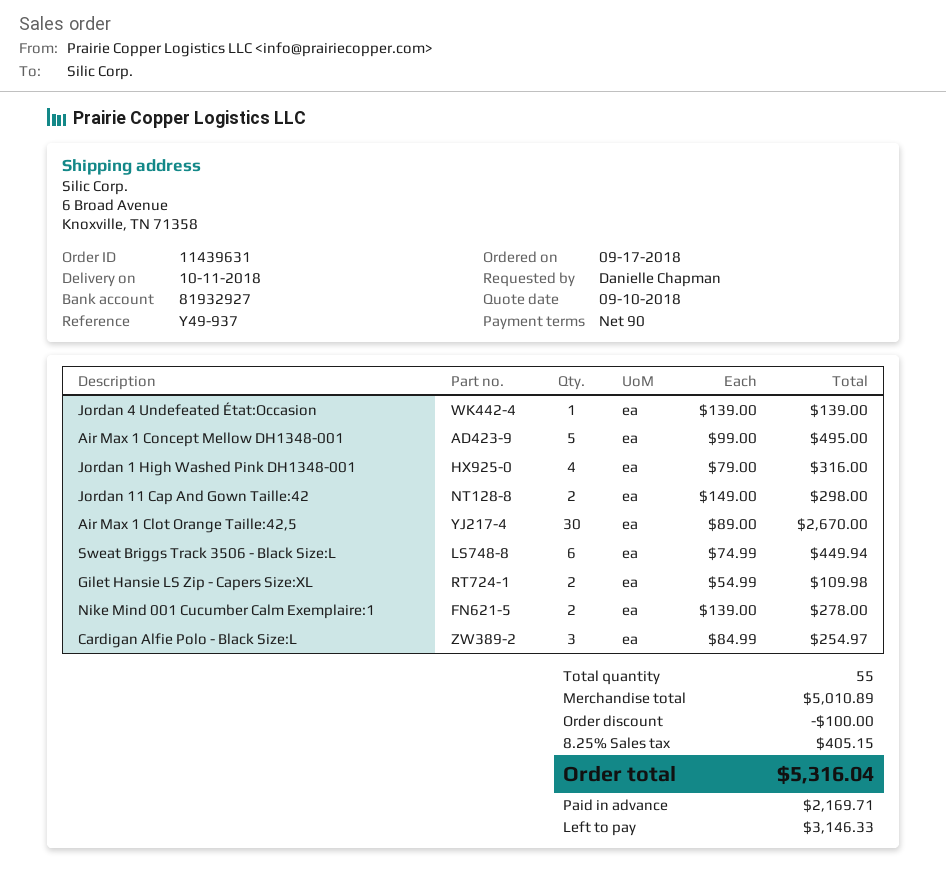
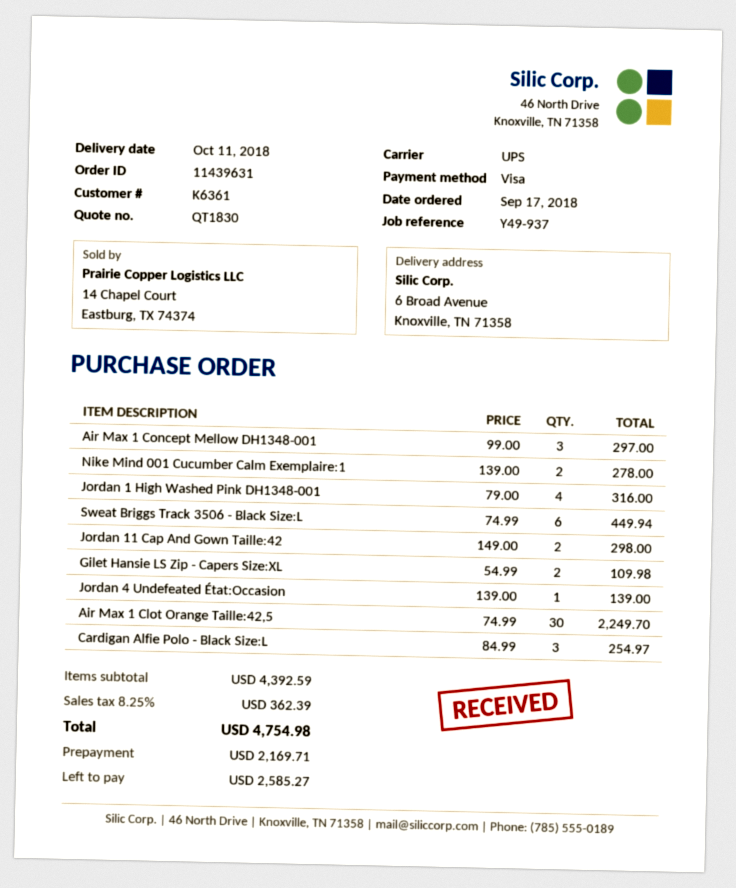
Air Max 1 Concept Mellow DH1348-001: 5 x 99.00 = 495.00 -> 3 x 99.00 = 297.00
Air Max 1 Clot Orange Taille:42,5: 30 x 89.00 = 2670.00 -> 30 x 74.99 = 2249.70
subtotal: 5010.89 -> 4392.59
discount: 100.00 -> none
tax: 8.25% = 405.15 -> 8.25% = 362.39
total: 5316.04 -> 4754.98
balance: 3146.33 -> 2585.27

